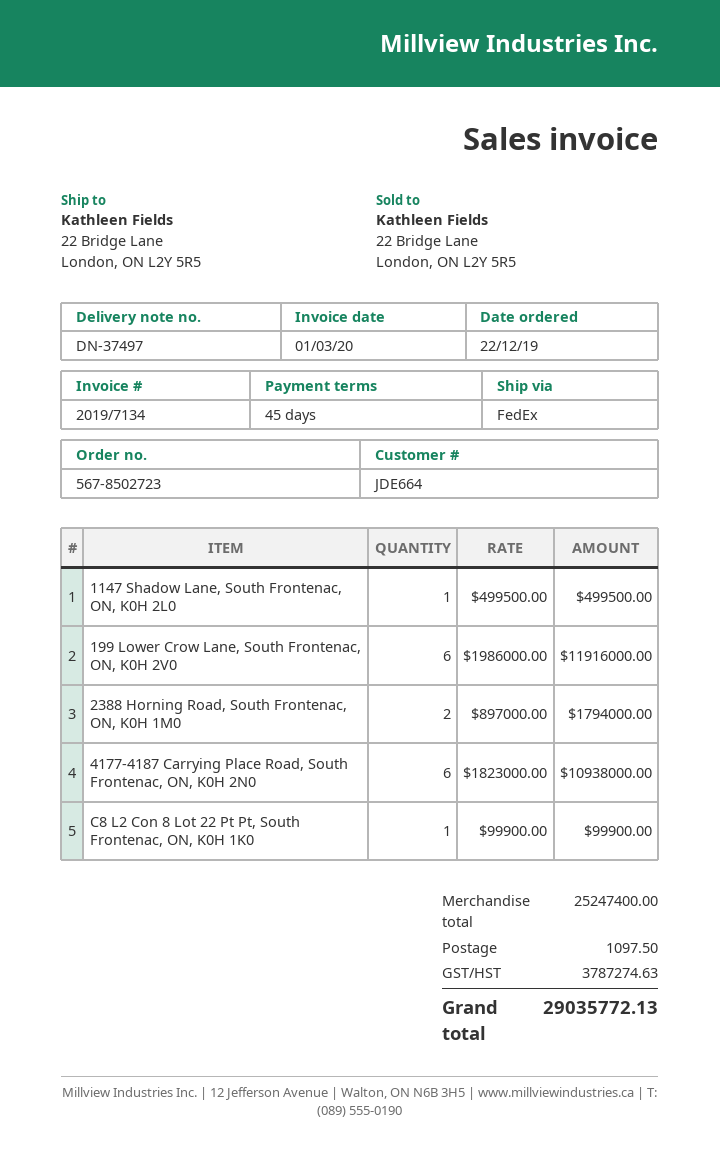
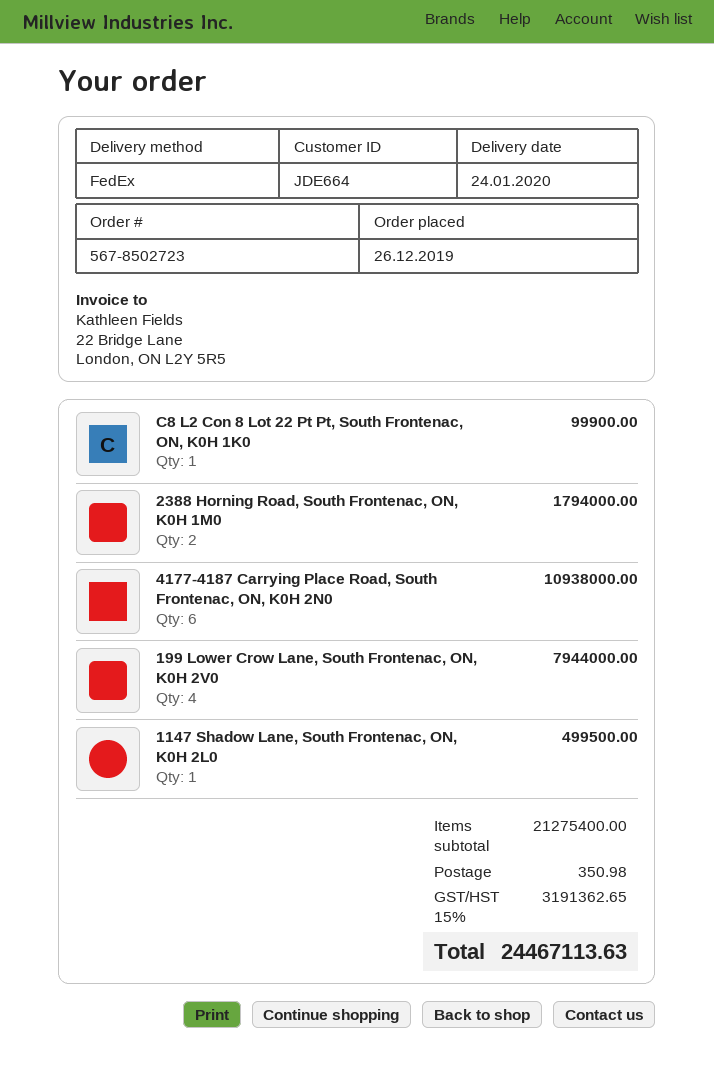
order date: 2019-12-22 -> 2019-12-26
199 Lower Crow Lane, South Frontenac, ON, K0H 2V0: 6 for 11916000.00 -> 4 for 7944000.00
subtotal: 25247400.00 -> 21275400.00
shipping: 1097.50 -> 350.98
tax: 3787274.63 -> 3191362.65
total: 29035772.13 -> 24467113.63

